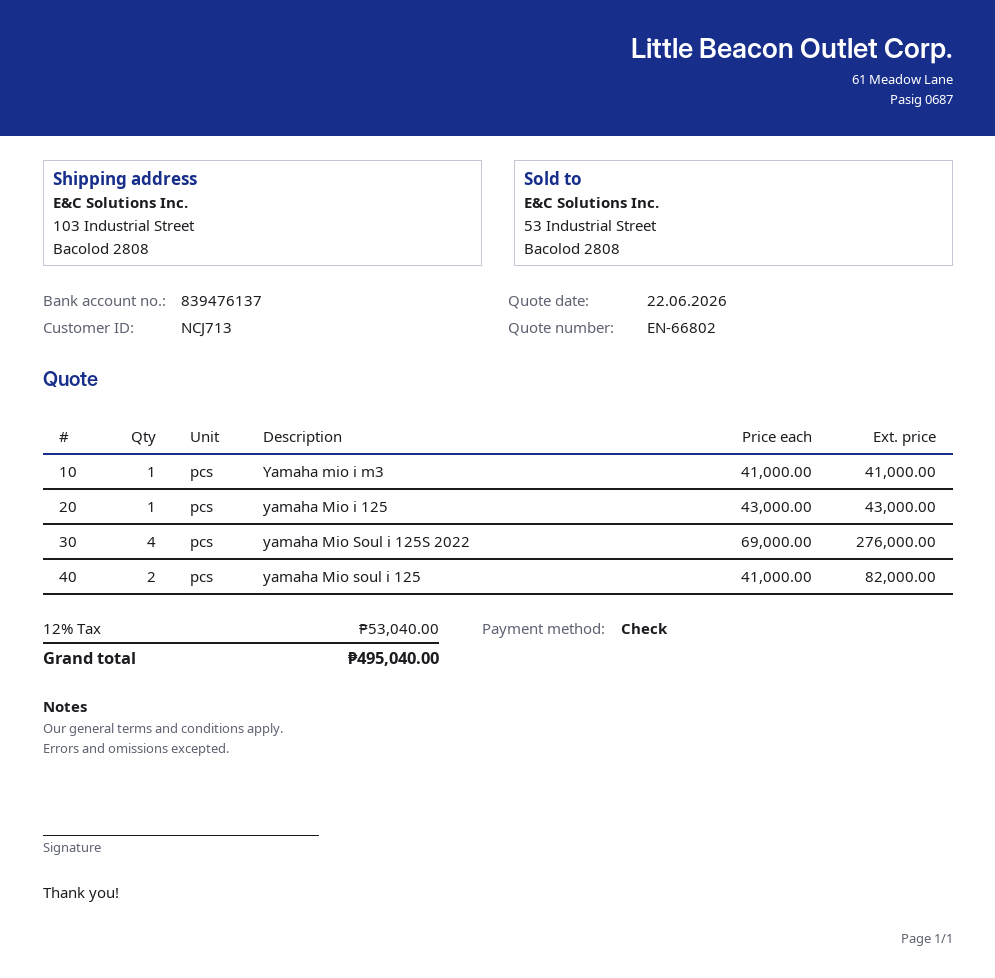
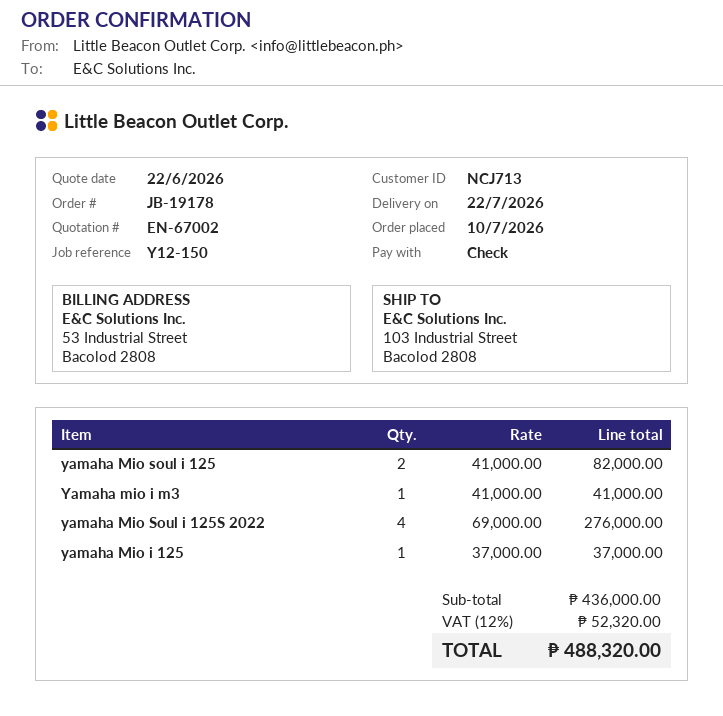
quote number: EN-66802 -> EN-67002
yamaha Mio i 125: 1 x 43000.00 = 43000.00 -> 1 x 37000.00 = 37000.00
tax: 12% = 53040.00 -> 12% = 52320.00
total: 495040.00 -> 488320.00

